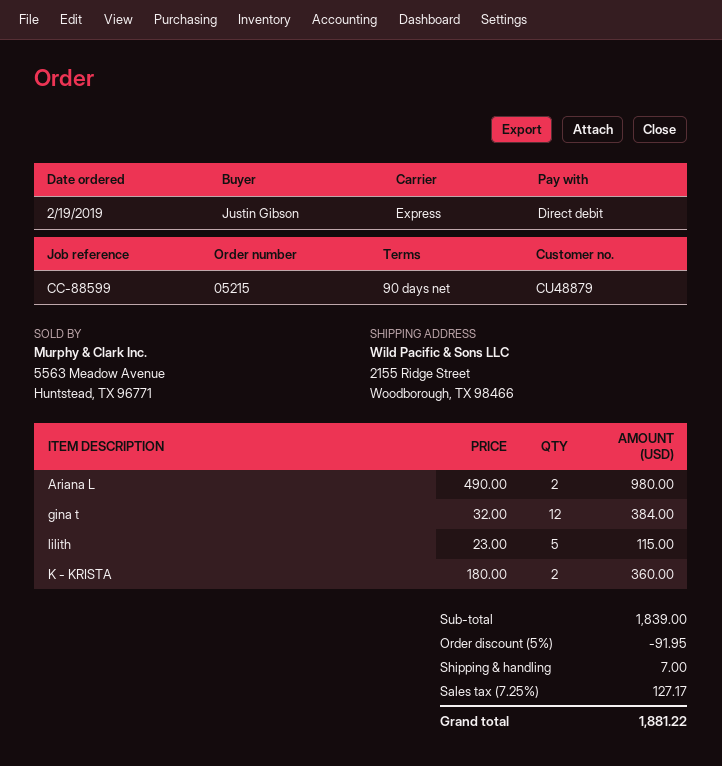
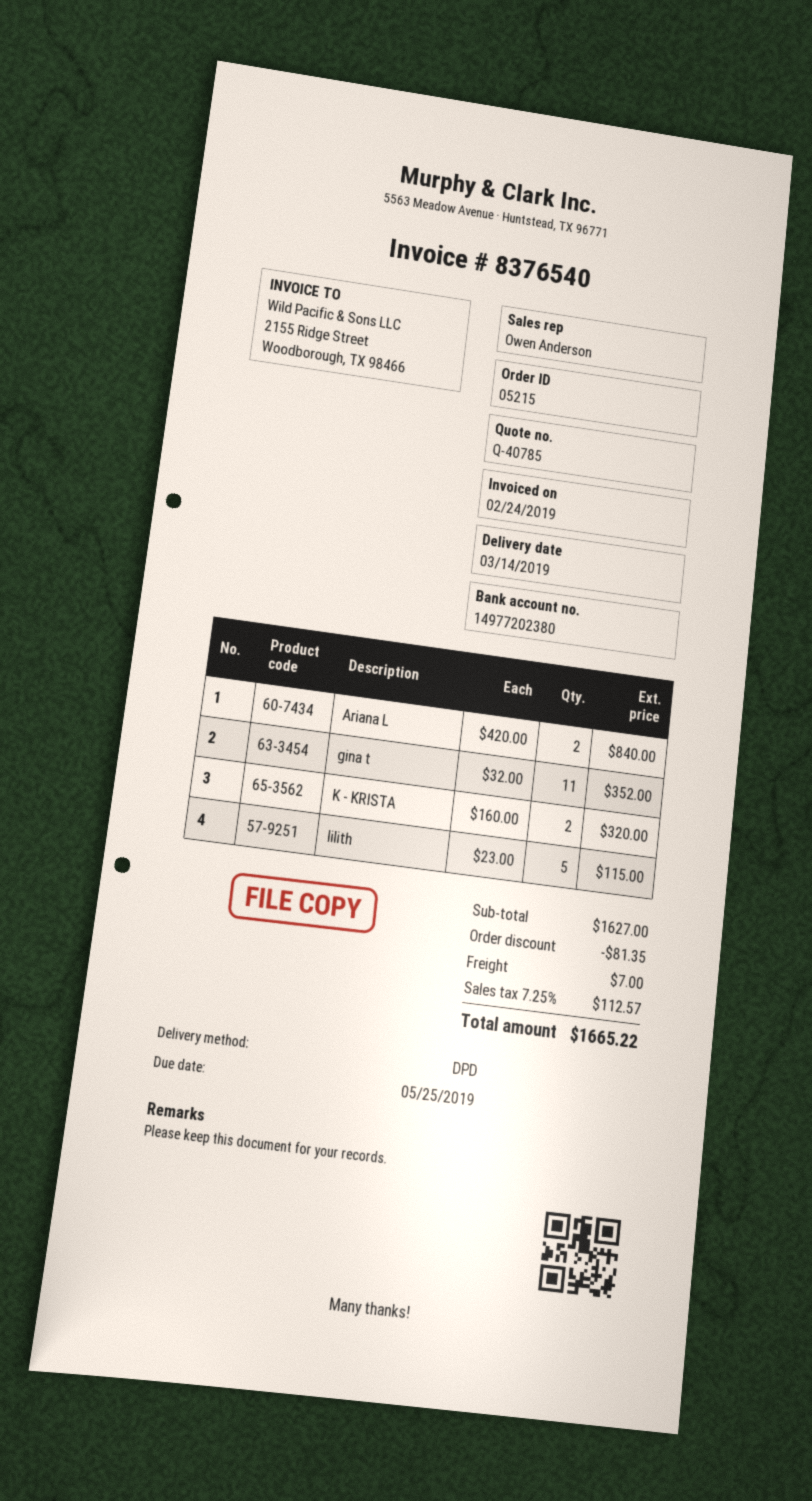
shipping method: express -> DPD
Ariana L: 2 x 490.00 = 980.00 -> 2 x 420.00 = 840.00
gina t: 12 x 32.00 = 384.00 -> 11 x 32.00 = 352.00
K - KRISTA: 2 x 180.00 = 360.00 -> 2 x 160.00 = 320.00
subtotal: 1839.00 -> 1627.00
discount: 91.95 -> 81.35
tax: 7.25% = 127.17 -> 7.25% = 112.57
total: 1881.22 -> 1665.22

